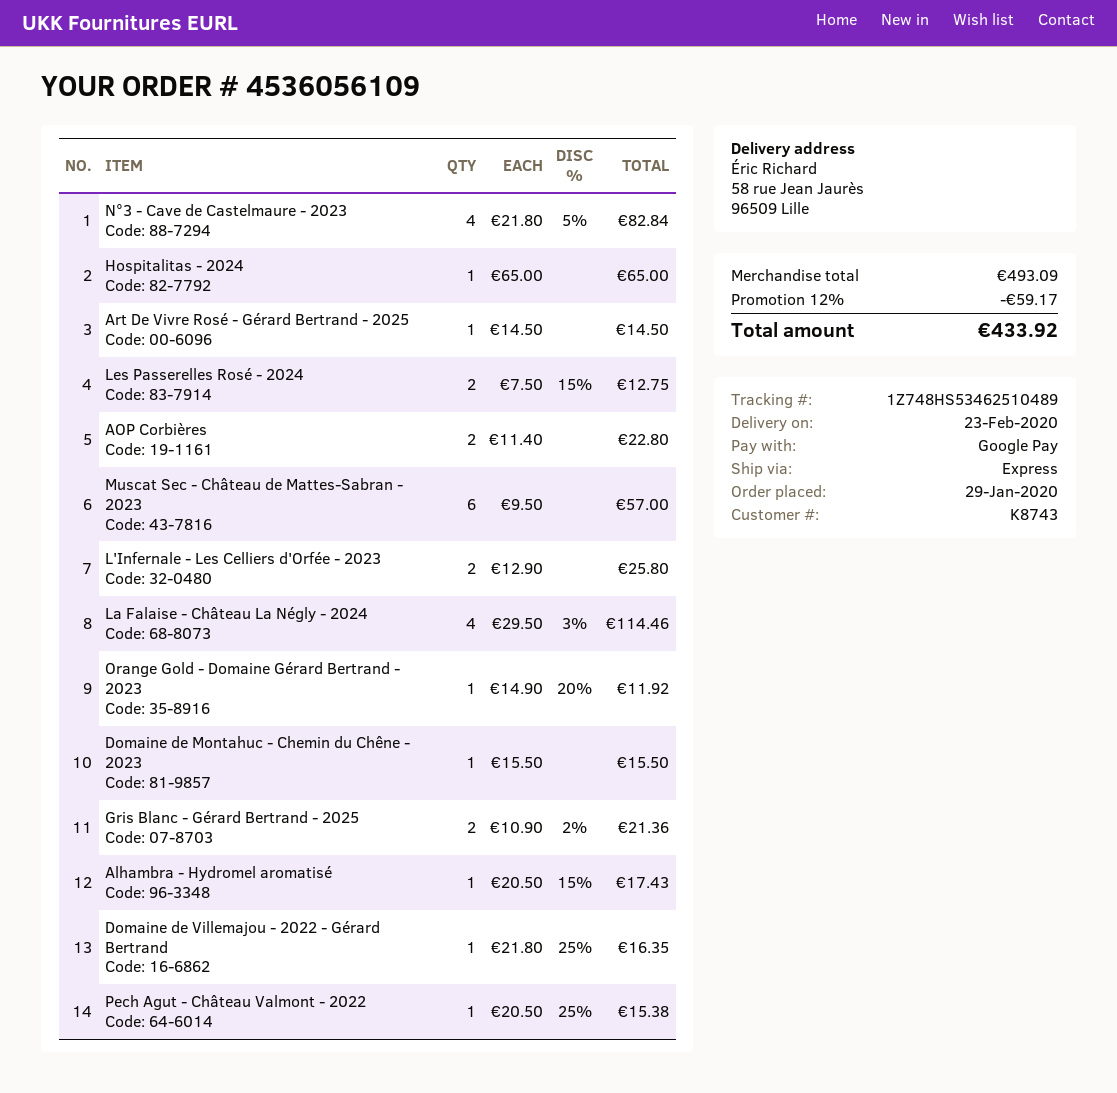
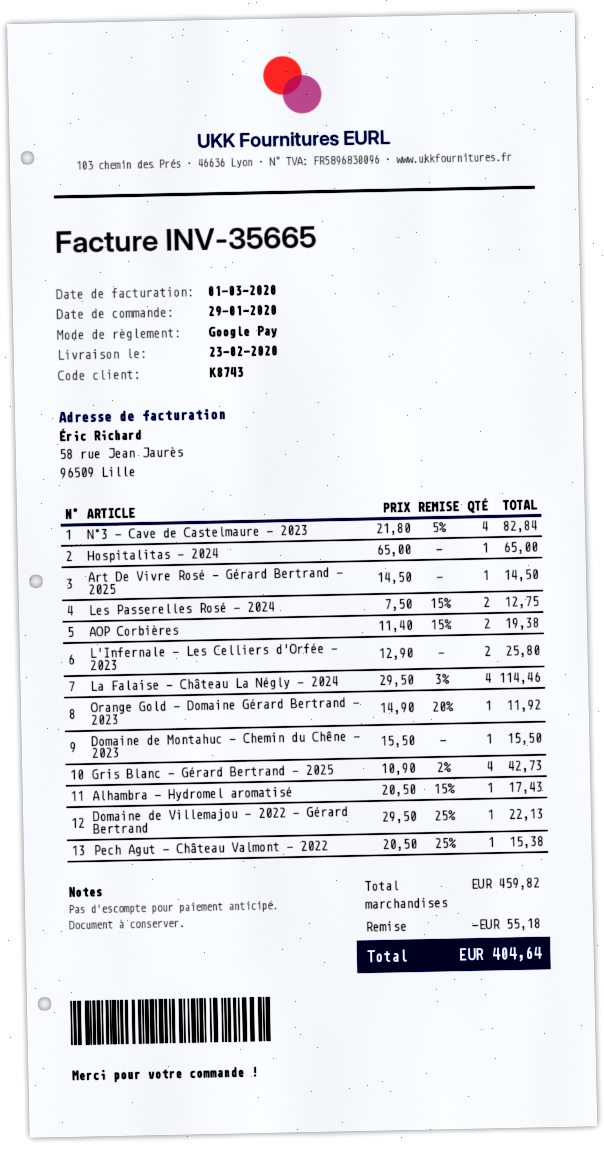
AOP Corbières: 2 x 11.40 = 22.80 -> 2 x 11.40 - 15% = 19.38
Muscat Sec - Château de Mattes-Sabran - 2023: 6 x 9.50 = 57.00 -> none
Gris Blanc - Gérard Bertrand - 2025: 2 x 10.90 - 2% = 21.36 -> 4 x 10.90 - 2% = 42.73
Domaine de Villemajou - 2022 - Gérard Bertrand: 1 x 21.80 - 25% = 16.35 -> 1 x 29.50 - 25% = 22.13
subtotal: 493.09 -> 459.82
discount: 59.17 -> 55.18
total: 433.92 -> 404.64

